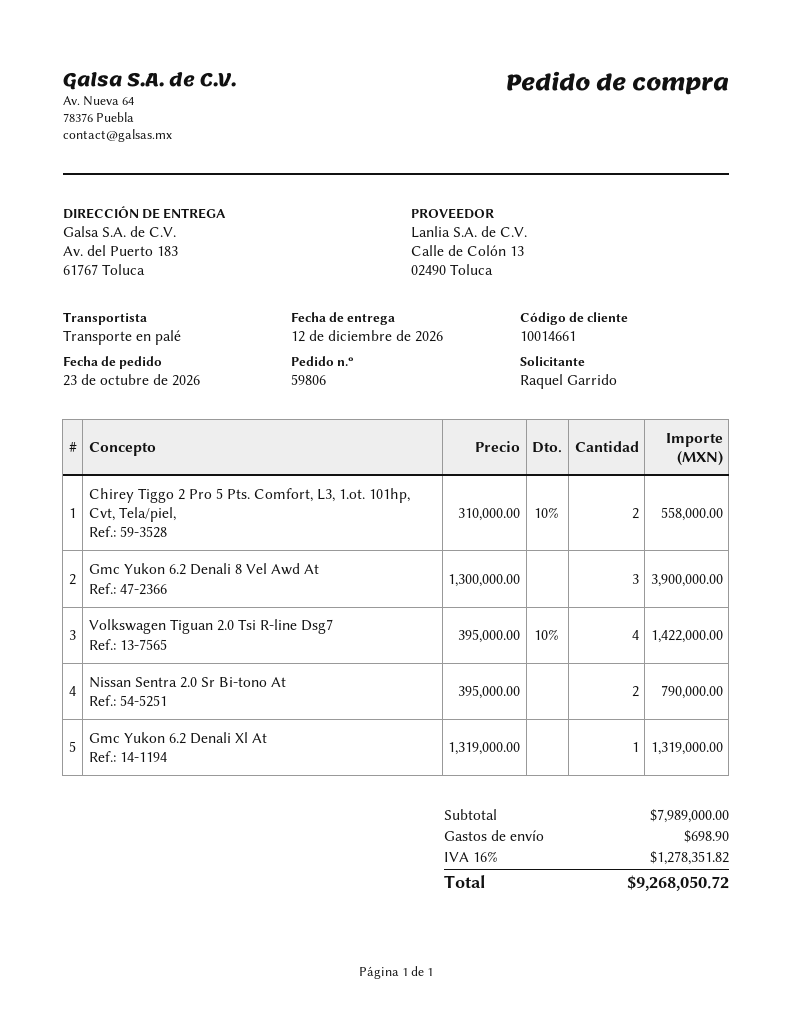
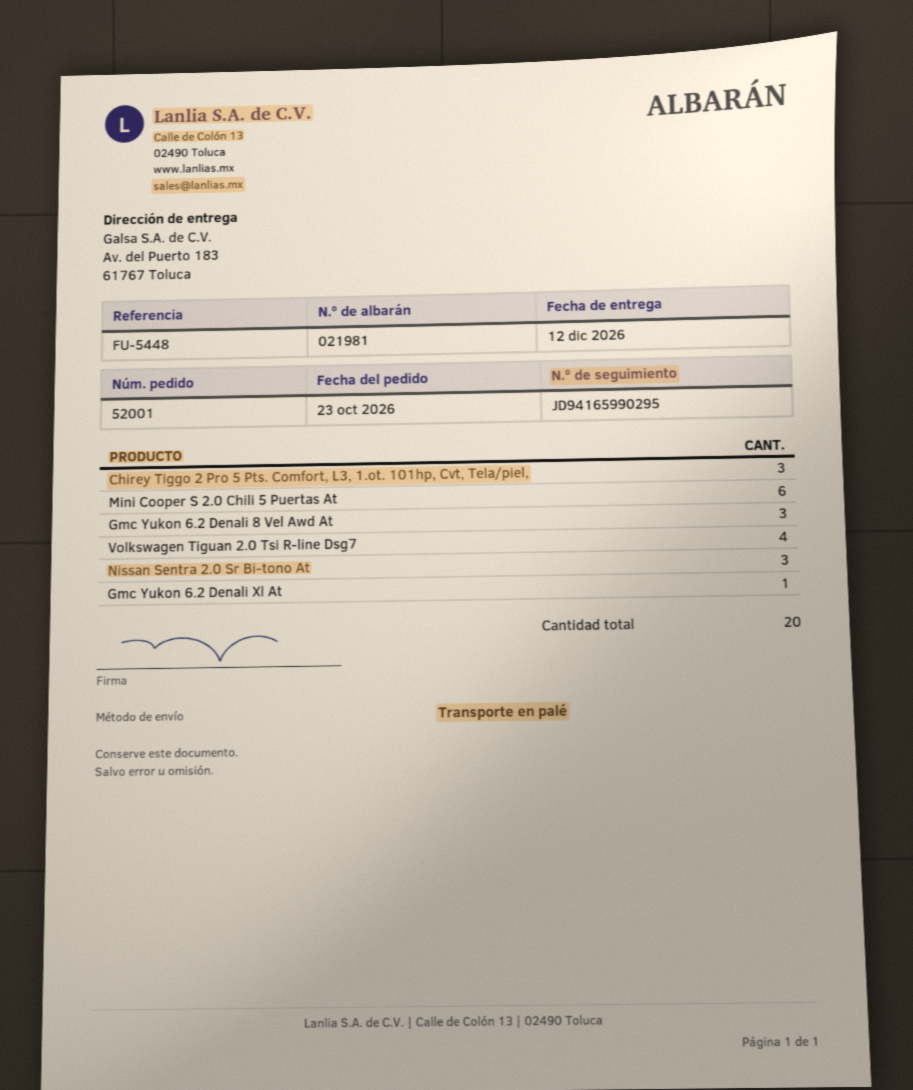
order number: 59806 -> 52001
Chirey Tiggo 2 Pro 5 Pts. Comfort, L3, 1.ot. 101hp, Cvt, Tela/piel,: 2 -> 3
Nissan Sentra 2.0 Sr Bi-tono At: 2 -> 3
Mini Cooper S 2.0 Chili 5 Puertas At: none -> 6

